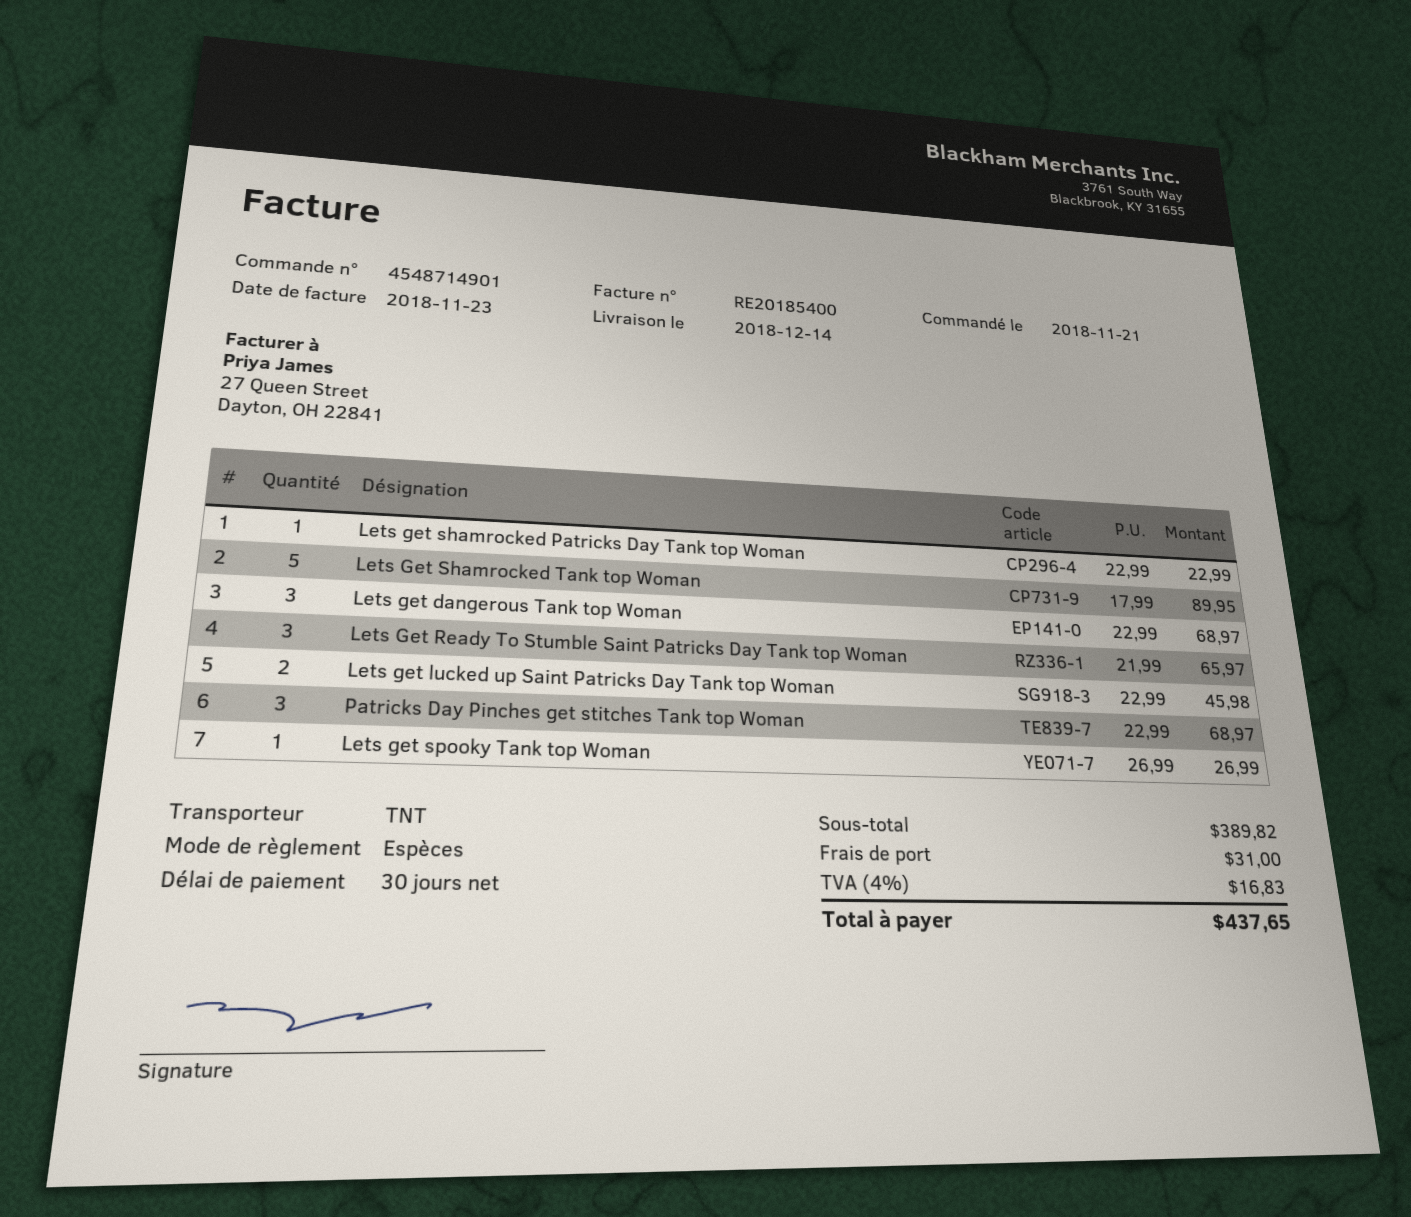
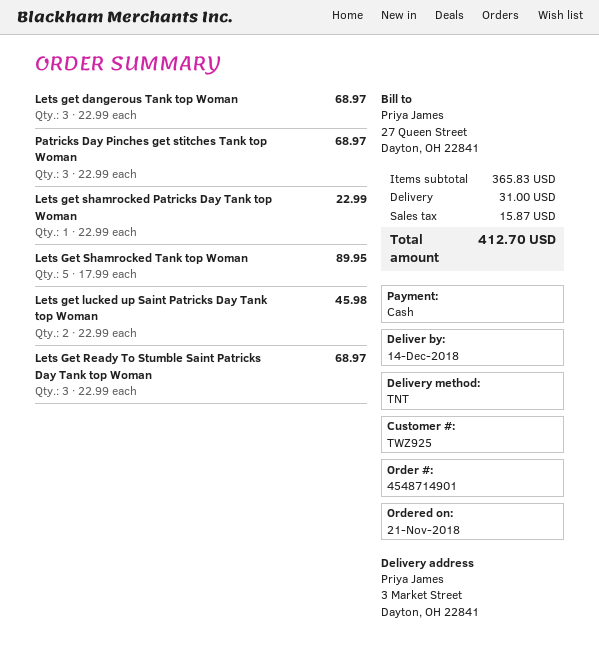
Lets Get Ready To Stumble Saint Patricks Day Tank top Woman: 3 x 21.99 = 65.97 -> 3 x 22.99 = 68.97
Lets get spooky Tank top Woman: 1 x 26.99 = 26.99 -> none
subtotal: 389.82 -> 365.83
tax: 16.83 -> 15.87
total: 437.65 -> 412.70

